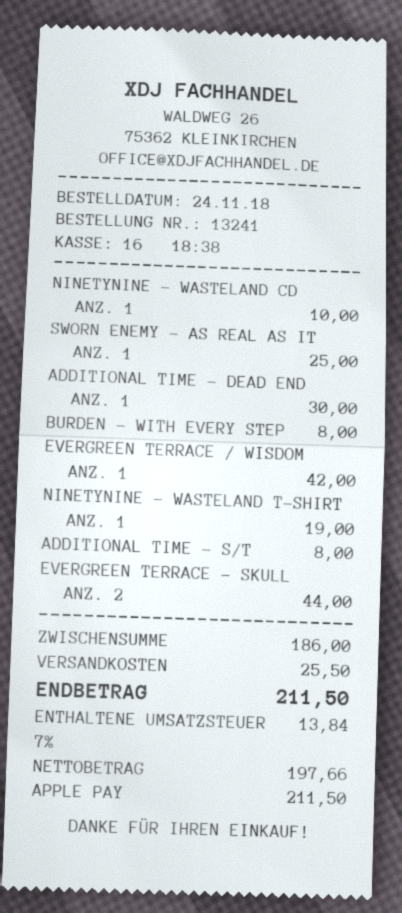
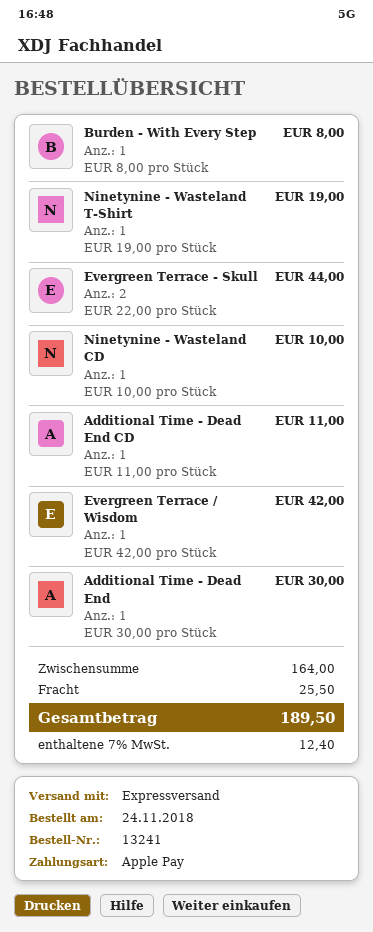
SWORN ENEMY - AS REAL AS IT: 1 for 25.00 -> none
ADDITIONAL TIME - S/T: 1 for 8.00 -> none
Additional Time - Dead End CD: none -> 1 for 11.00
subtotal: 186.00 -> 164.00
tax: 7% = 13.84 -> 7% = 12.40
total: 211.50 -> 189.50

